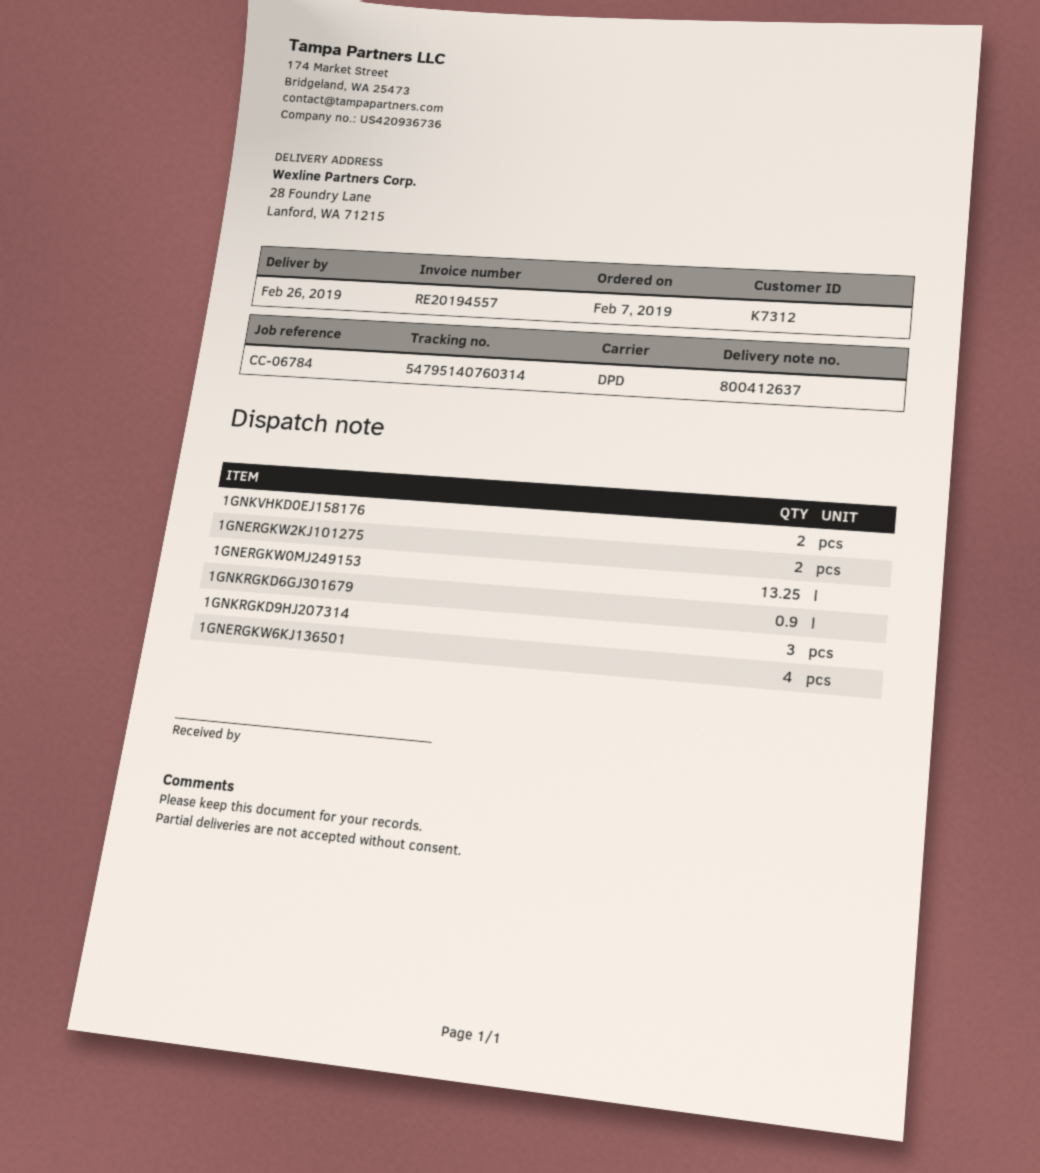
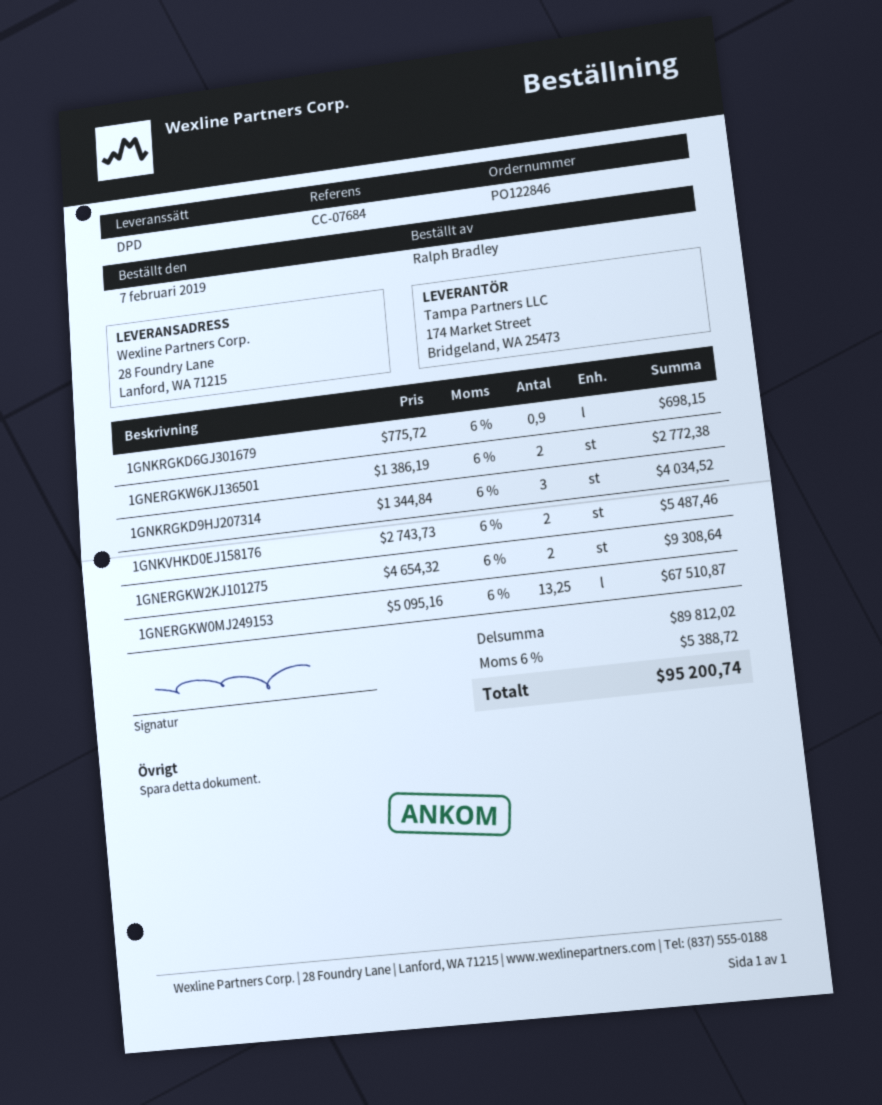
reference: CC-06784 -> CC-07684
1GNERGKW6KJ136501: 4 -> 2

